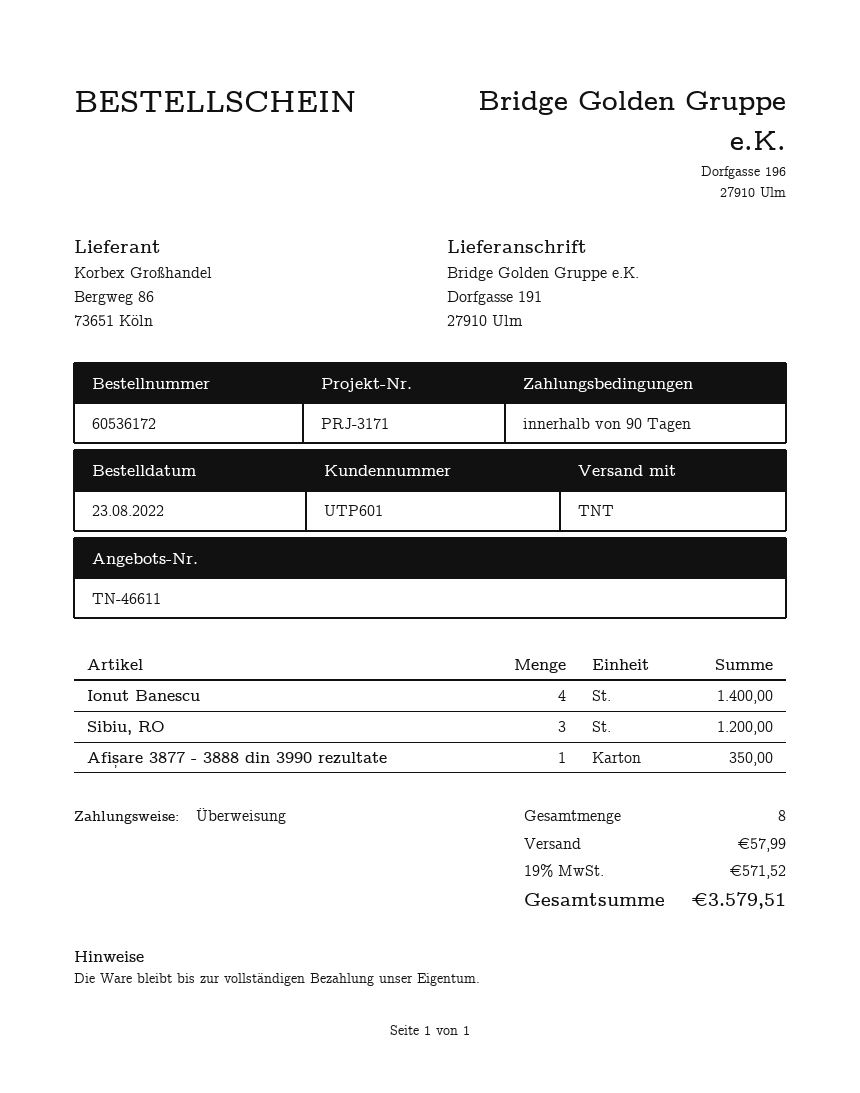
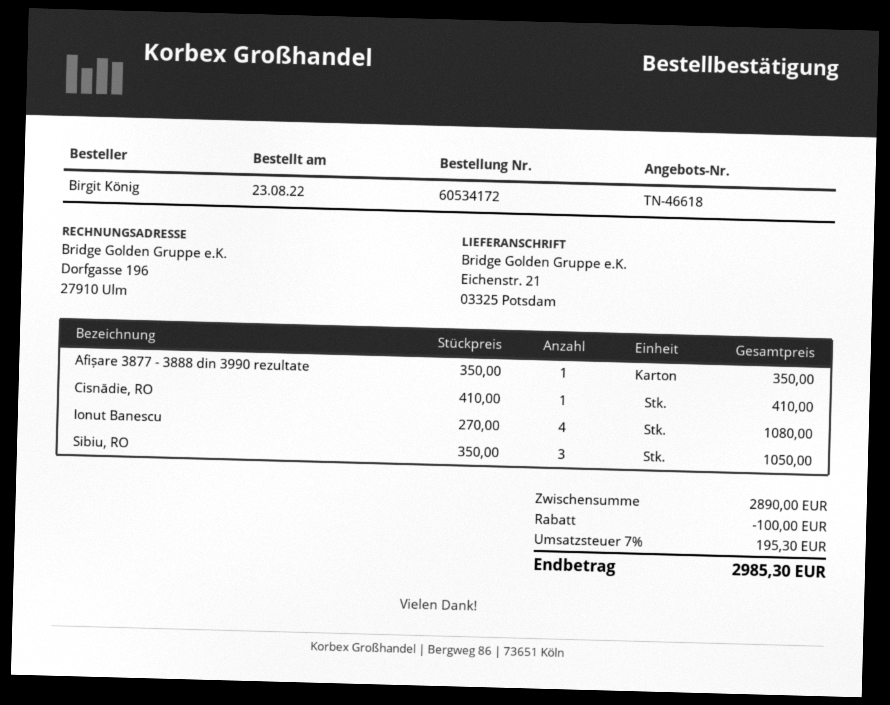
quote number: TN-46611 -> TN-46618
order number: 60536172 -> 60534172
ship to: Dorfgasse 191, 27910 Ulm -> Eichenstr. 21, 03325 Potsdam
Ionut Banescu: 4 for 1400.00 -> 4 for 1080.00
Sibiu, RO: 3 for 1200.00 -> 3 for 1050.00
Cisnădie, RO: none -> 1 for 410.00
discount: none -> 100.00
shipping: 57.99 -> none
tax: 19% = 571.52 -> 7% = 195.30
total: 3579.51 -> 2985.30

